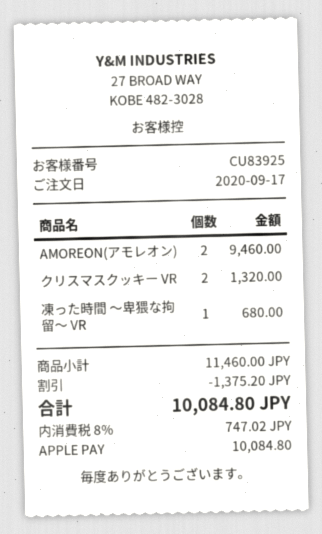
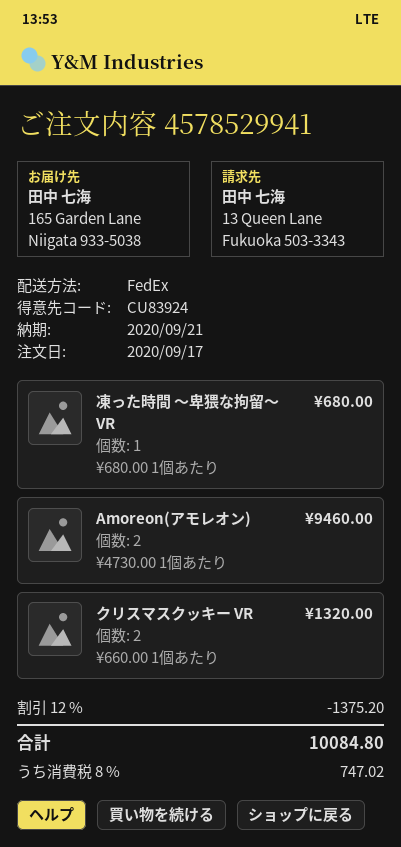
customer number: CU83925 -> CU83924

